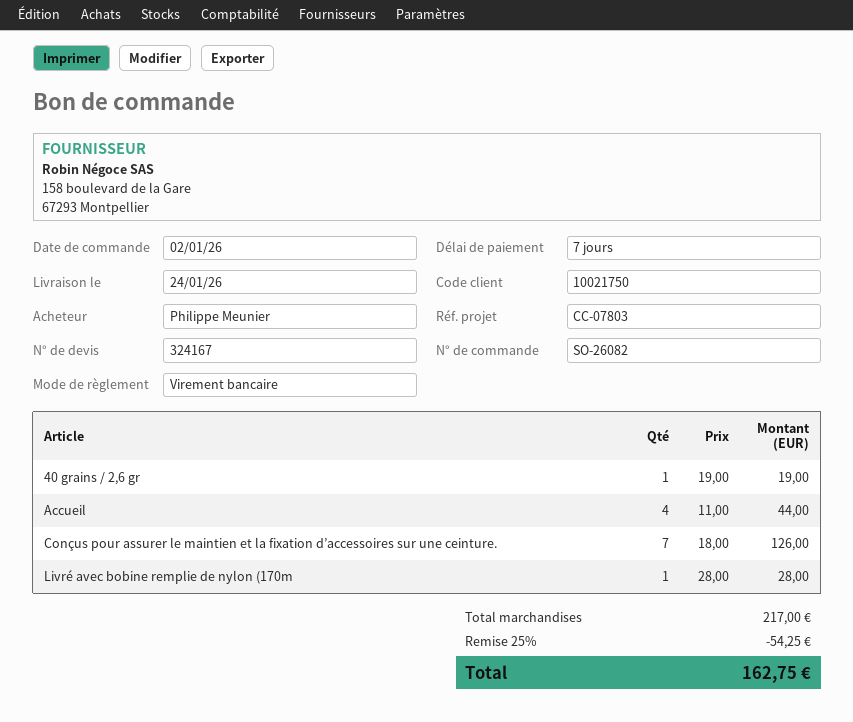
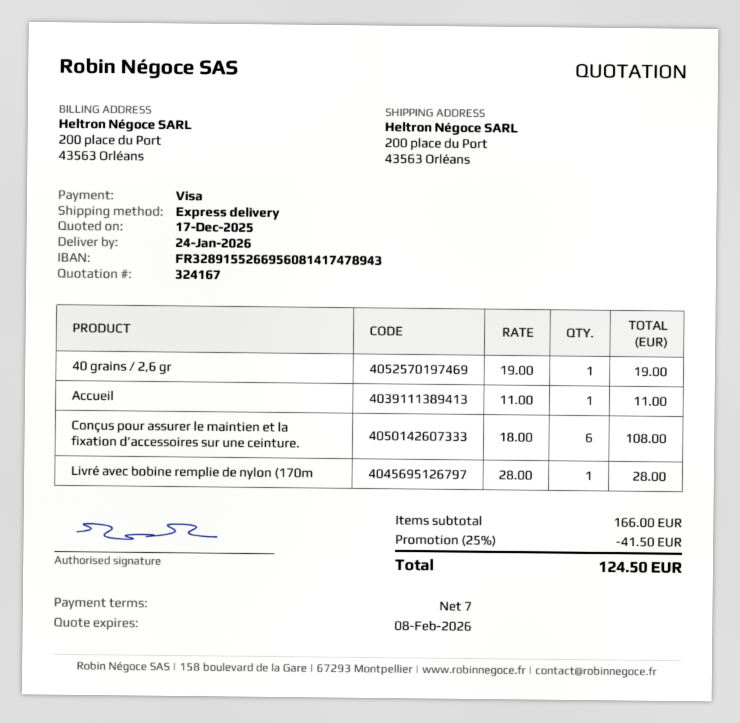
payment method: bank transfer -> Visa
Accueil: 4 x 11.00 = 44.00 -> 1 x 11.00 = 11.00
Conçus pour assurer le maintien et la fixation d’accessoires sur une ceinture.: 7 x 18.00 = 126.00 -> 6 x 18.00 = 108.00
subtotal: 217.00 -> 166.00
discount: 25% = 54.25 -> 25% = 41.50
total: 162.75 -> 124.50

